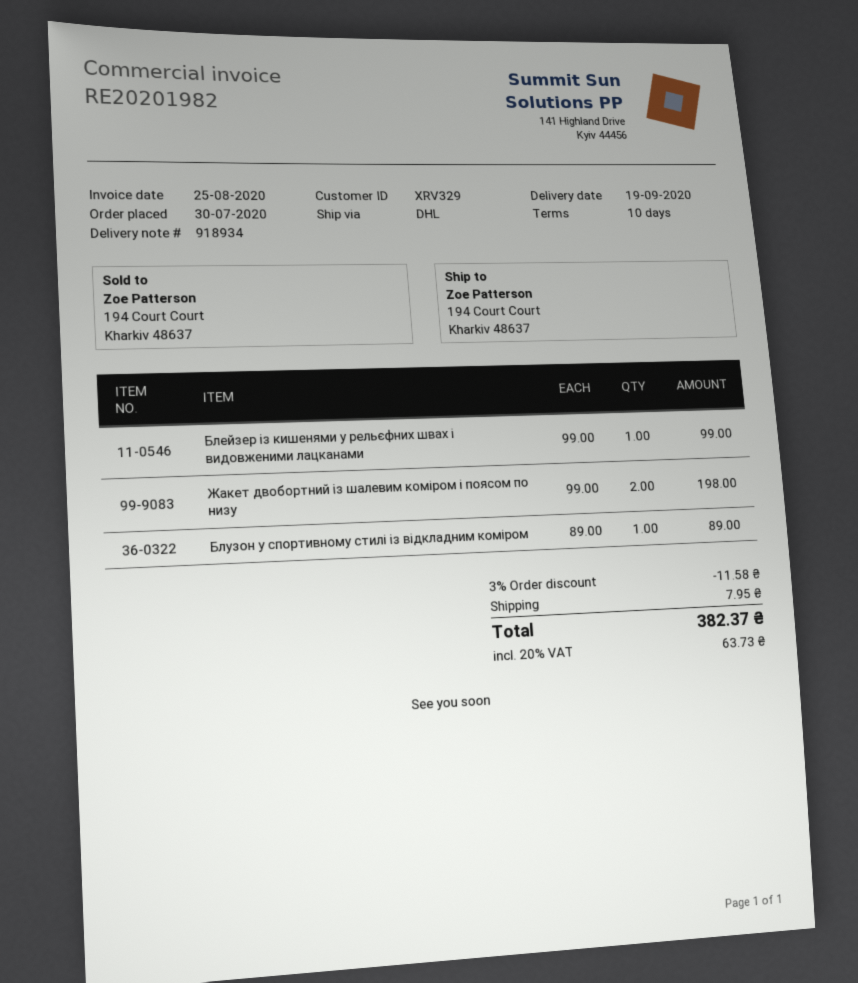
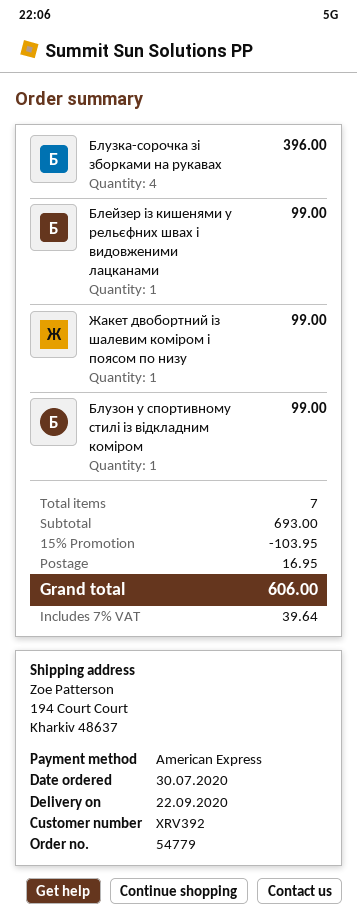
delivery date: 2020-09-19 -> 2020-09-22
customer number: XRV329 -> XRV392
Жакет двобортний із шалевим коміром і поясом по низу: 2 for 198.00 -> 1 for 99.00
Блузон у спортивному стилі із відкладним коміром: 1 for 89.00 -> 1 for 99.00
Блузка-сорочка зі зборками на рукавах: none -> 4 for 396.00
discount: 3% = 11.58 -> 15% = 103.95
shipping: 7.95 -> 16.95
tax: 20% = 63.73 -> 7% = 39.64
total: 382.37 -> 606.00

